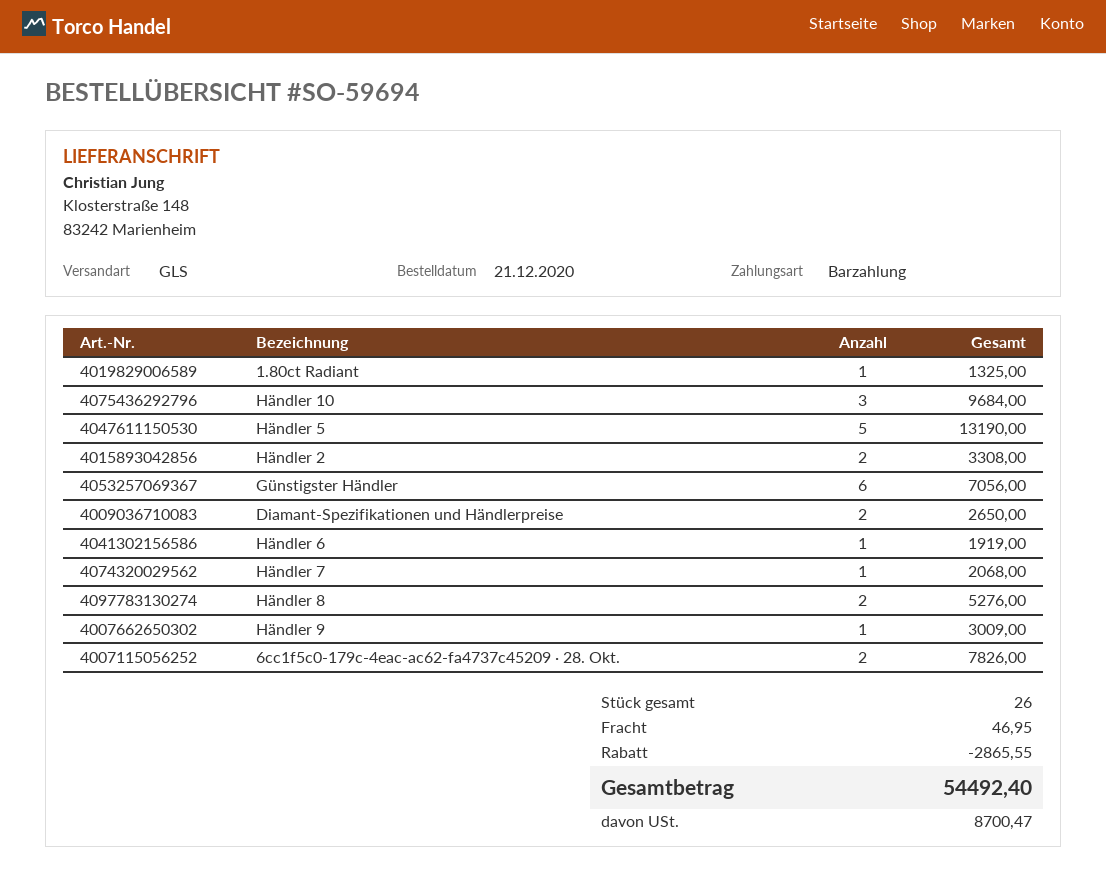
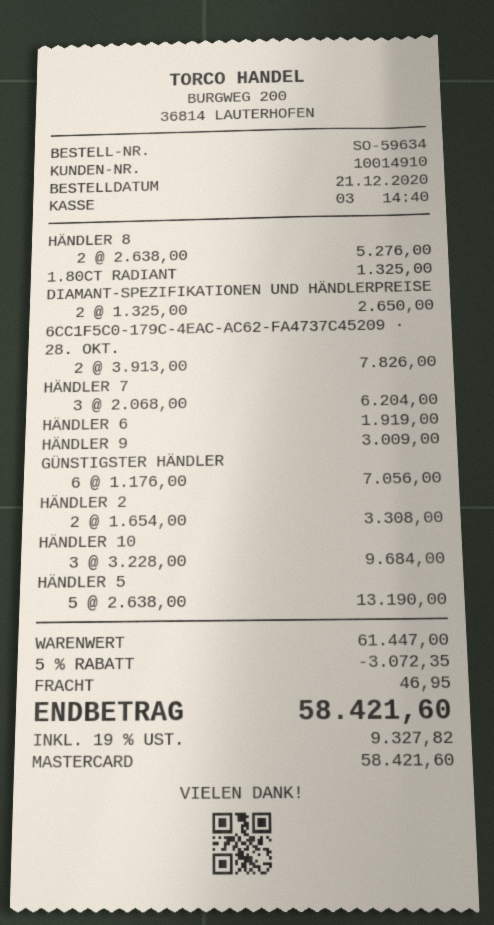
order number: SO-59694 -> SO-59634
payment method: cash -> Mastercard
Händler 7: 1 for 2068.00 -> 3 for 6204.00
discount: 2865.55 -> 3072.35
tax: 8700.47 -> 9327.82
total: 54492.40 -> 58421.60

